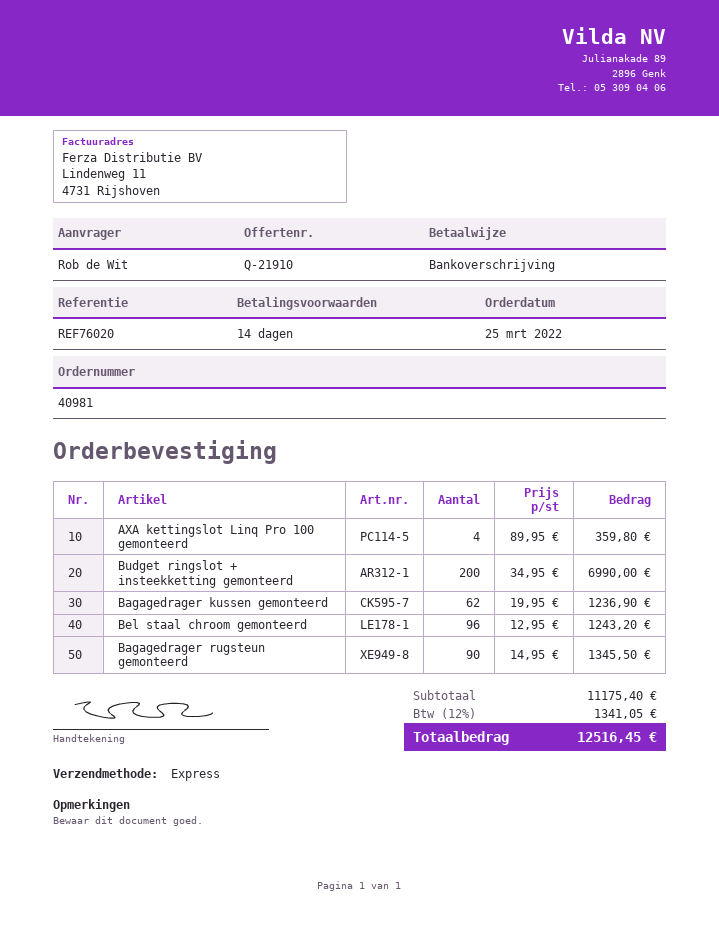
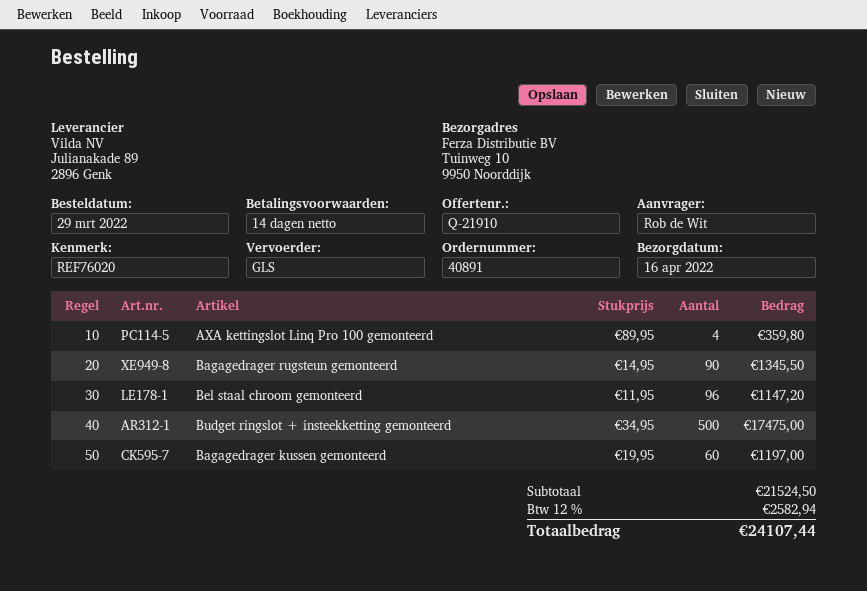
order number: 40981 -> 40891
order date: 2022-03-25 -> 2022-03-29
shipping method: express -> GLS
Budget ringslot + insteekketting gemonteerd: 200 x 34.95 = 6990.00 -> 500 x 34.95 = 17475.00
Bagagedrager kussen gemonteerd: 62 x 19.95 = 1236.90 -> 60 x 19.95 = 1197.00
Bel staal chroom gemonteerd: 96 x 12.95 = 1243.20 -> 96 x 11.95 = 1147.20
subtotal: 11175.40 -> 21524.50
tax: 12% = 1341.05 -> 12% = 2582.94
total: 12516.45 -> 24107.44

